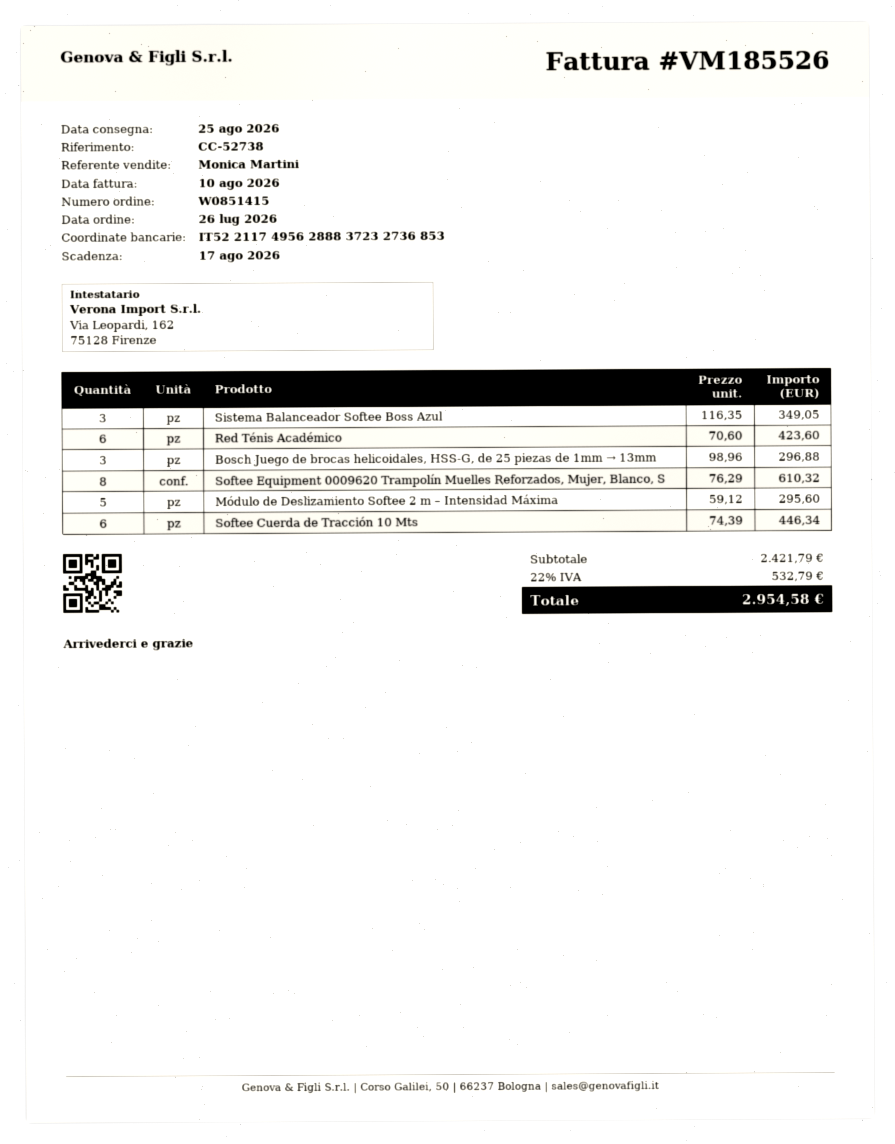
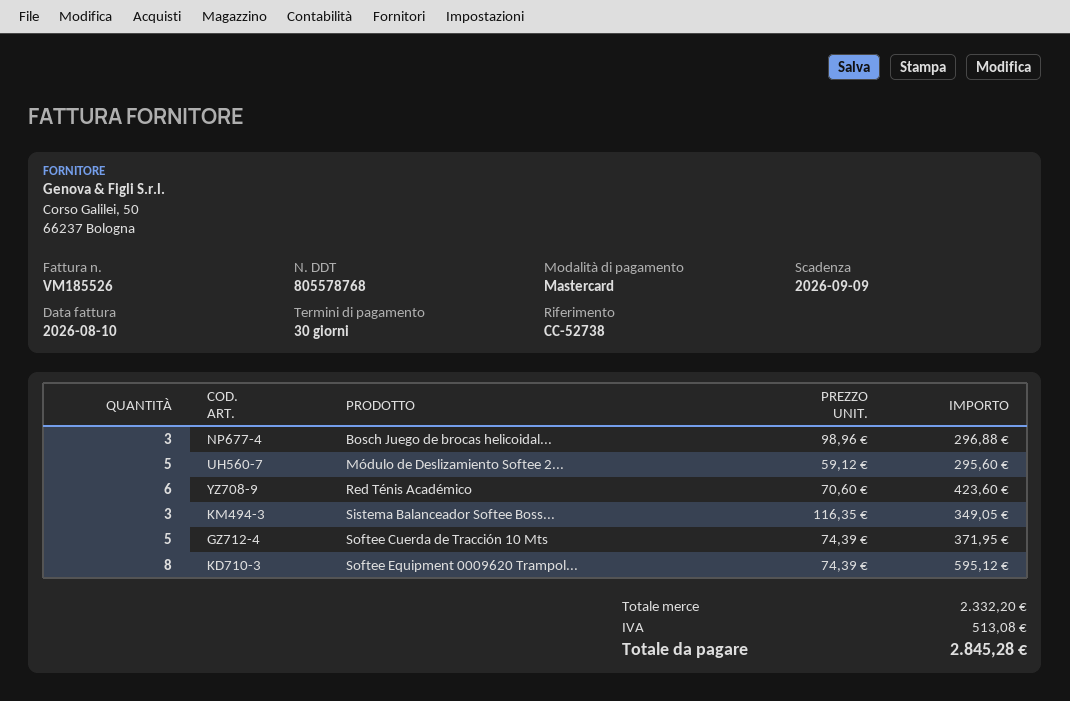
due date: 2026-08-17 -> 2026-09-09
Softee Equipment 0009620 Trampolín Muelles Reforzados, Mujer, Blanco, S: 8 x 76.29 = 610.32 -> 8 x 74.39 = 595.12
Softee Cuerda de Tracción 10 Mts: 6 x 74.39 = 446.34 -> 5 x 74.39 = 371.95
subtotal: 2421.79 -> 2332.20
tax: 532.79 -> 513.08
total: 2954.58 -> 2845.28

